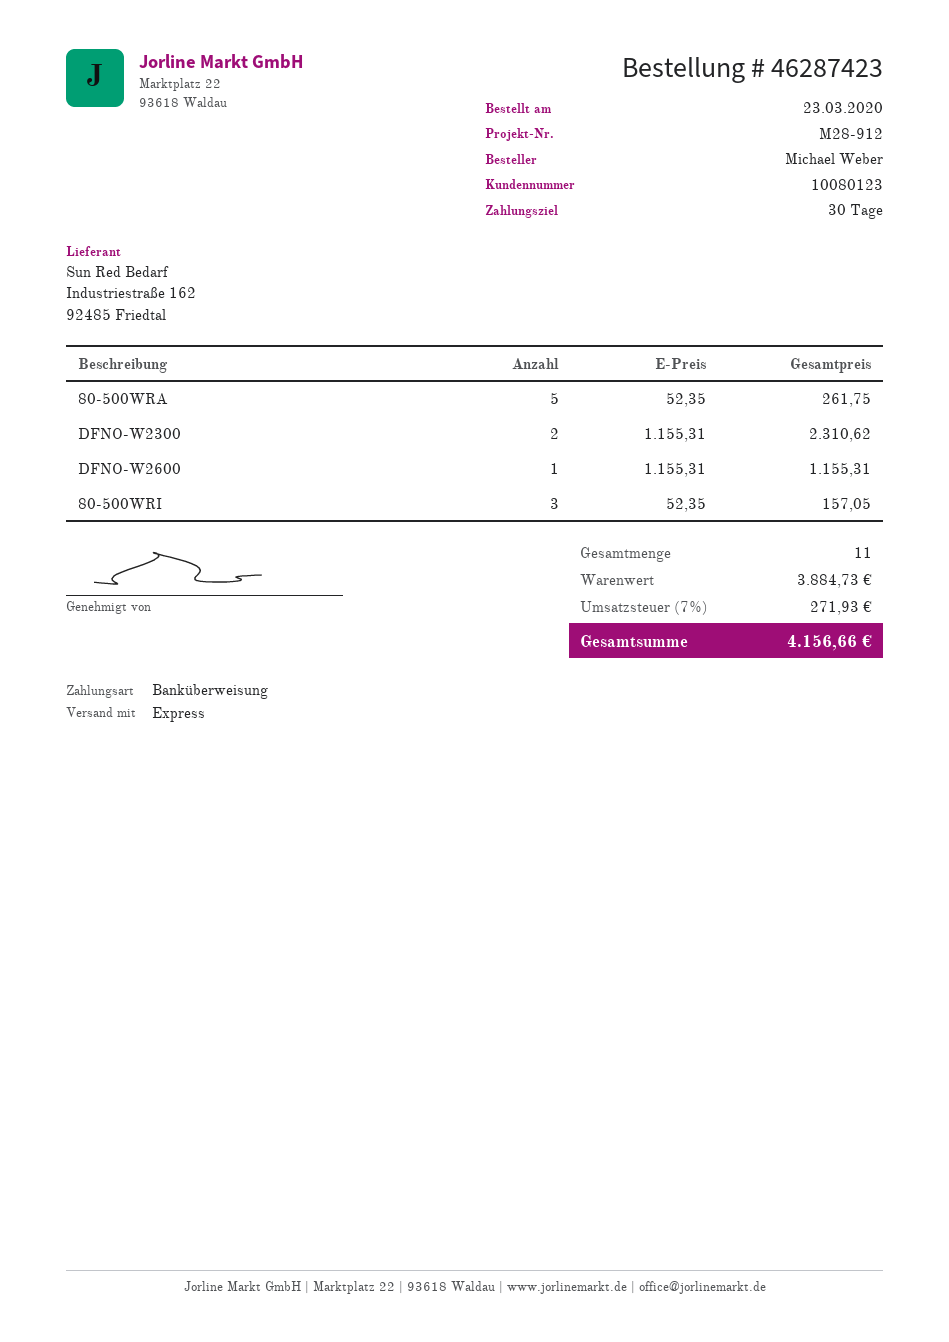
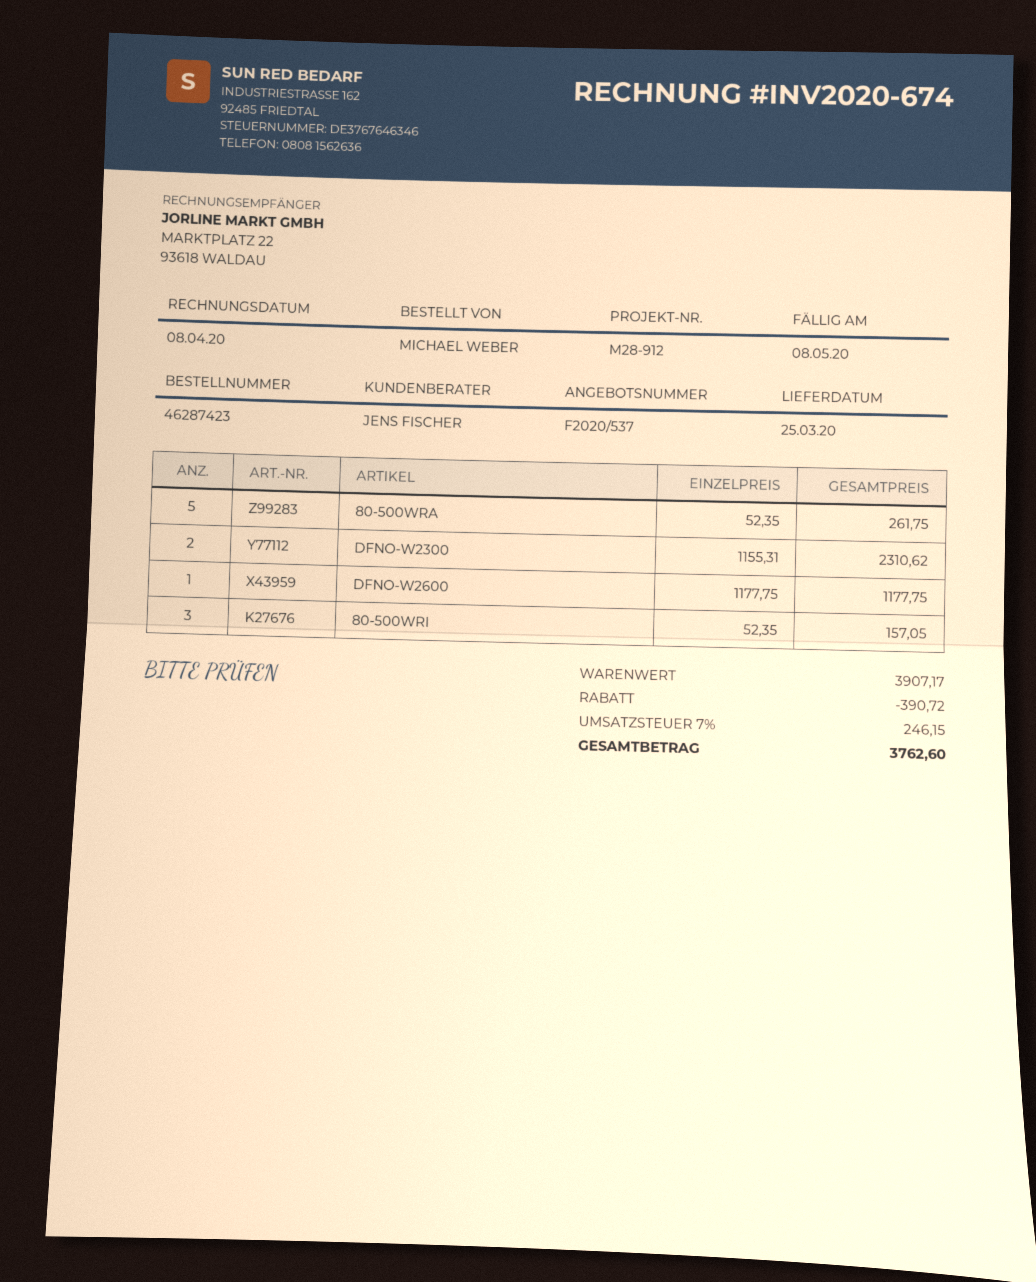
DFNO-W2600: 1 x 1155.31 = 1155.31 -> 1 x 1177.75 = 1177.75
subtotal: 3884.73 -> 3907.17
discount: none -> 390.72
tax: 7% = 271.93 -> 7% = 246.15
total: 4156.66 -> 3762.60

